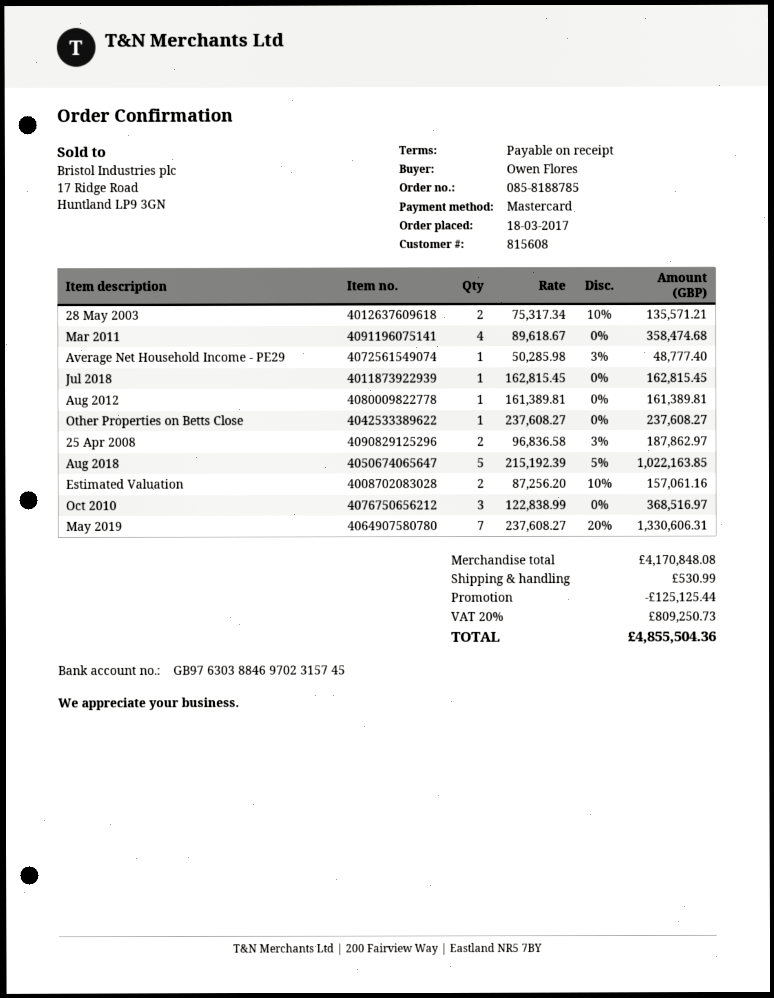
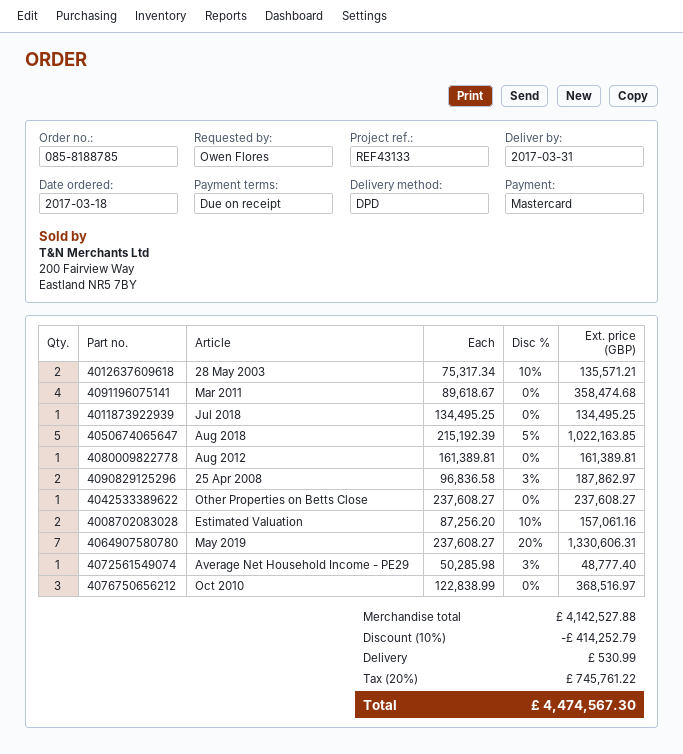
Jul 2018: 1 x 162815.45 = 162815.45 -> 1 x 134495.25 = 134495.25
subtotal: 4170848.08 -> 4142527.88
discount: 125125.44 -> 414252.79
tax: 20% = 809250.73 -> 20% = 745761.22
total: 4855504.36 -> 4474567.30

